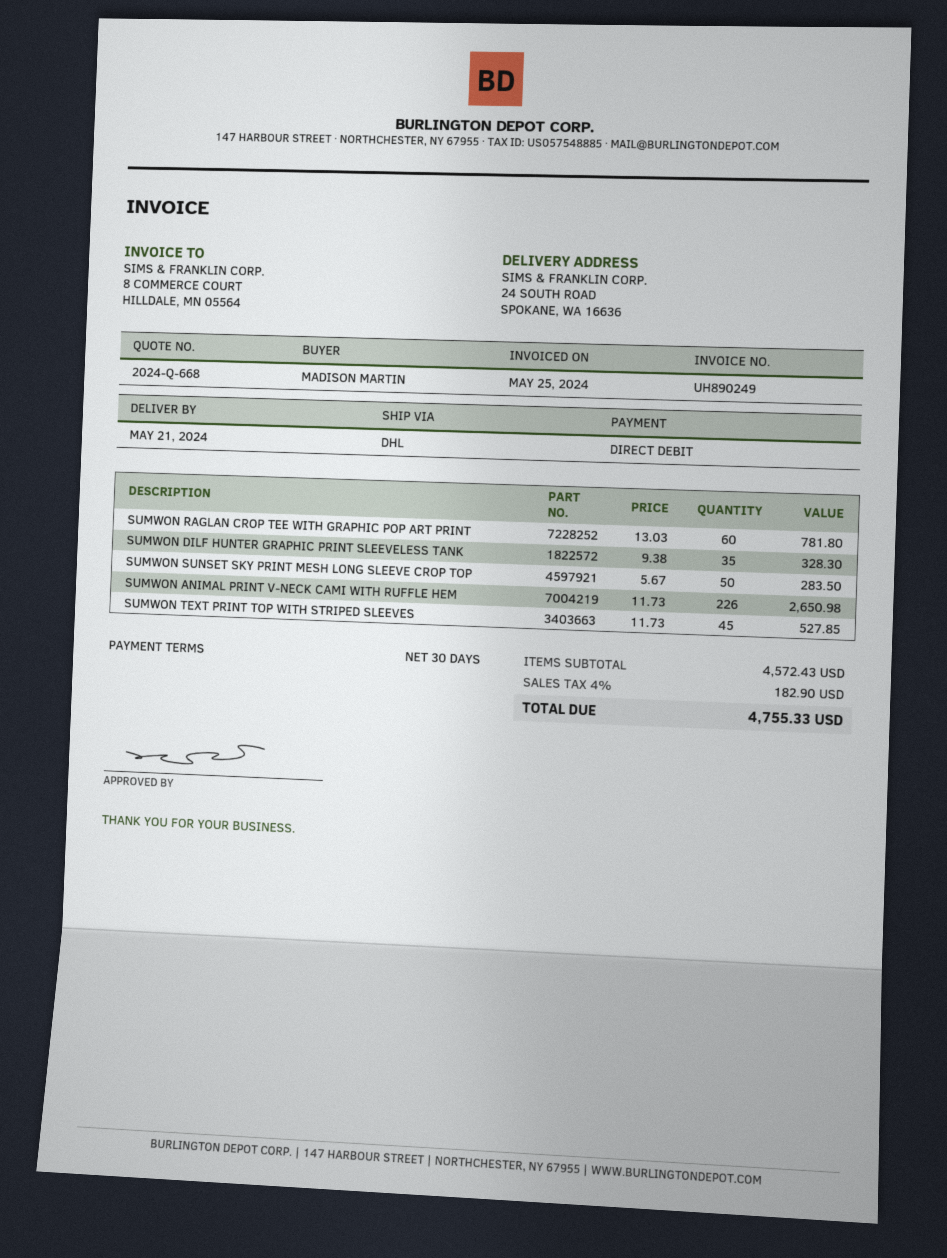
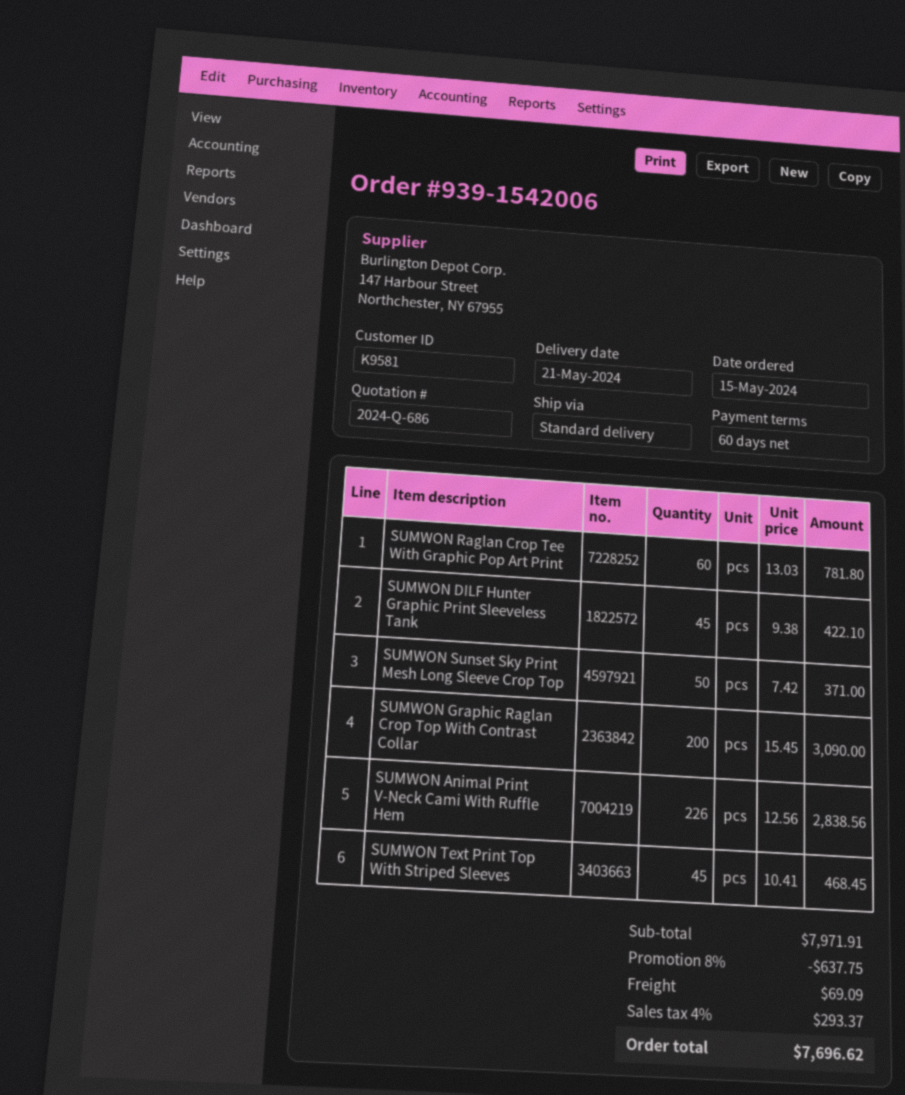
quote number: 2024-Q-668 -> 2024-Q-686
payment terms: 30 days -> 60 days
shipping method: DHL -> standard
SUMWON DILF HUNTER GRAPHIC PRINT SLEEVELESS TANK: 35 x 9.38 = 328.30 -> 45 x 9.38 = 422.10
SUMWON SUNSET SKY PRINT MESH LONG SLEEVE CROP TOP: 50 x 5.67 = 283.50 -> 50 x 7.42 = 371.00
SUMWON ANIMAL PRINT V-NECK CAMI WITH RUFFLE HEM: 226 x 11.73 = 2650.98 -> 226 x 12.56 = 2838.56
SUMWON TEXT PRINT TOP WITH STRIPED SLEEVES: 45 x 11.73 = 527.85 -> 45 x 10.41 = 468.45
SUMWON Graphic Raglan Crop Top With Contrast Collar: none -> 200 x 15.45 = 3090.00
subtotal: 4572.43 -> 7971.91
discount: none -> 8% = 637.75
shipping: none -> 69.09
tax: 4% = 182.90 -> 4% = 293.37
total: 4755.33 -> 7696.62

